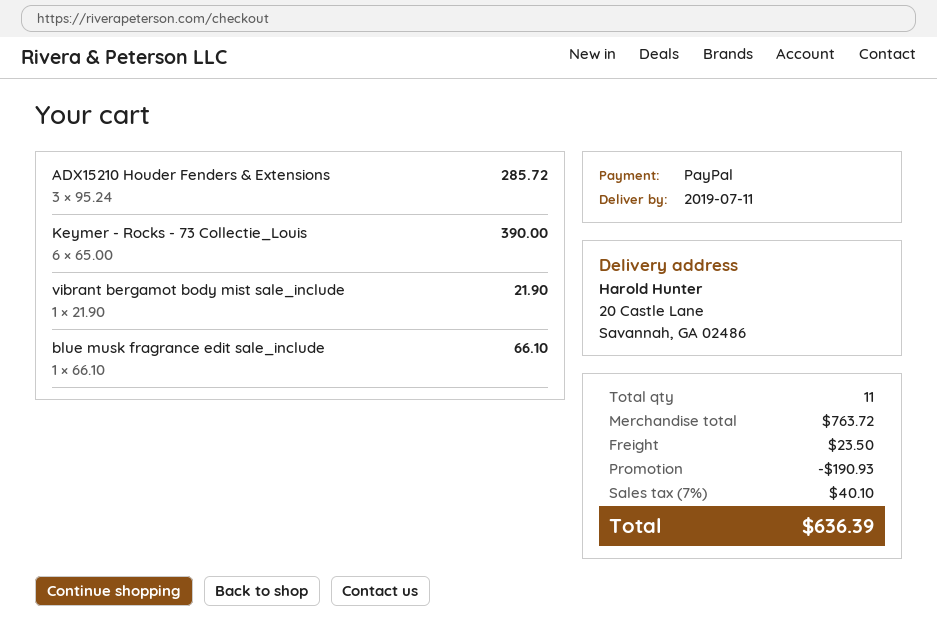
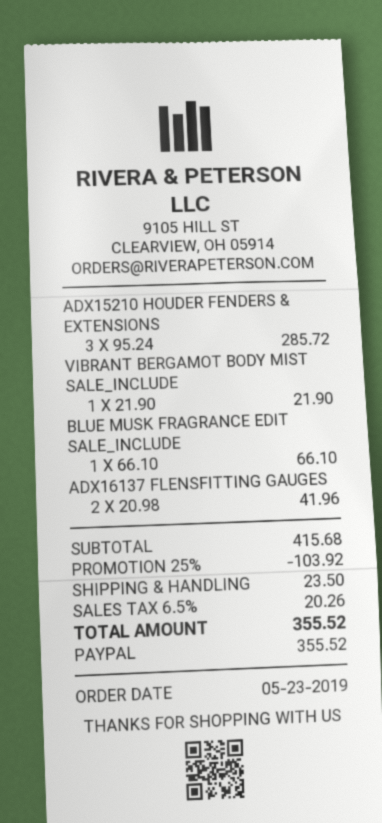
Keymer - Rocks - 73 Collectie_Louis: 6 x 65.00 = 390.00 -> none
ADX16137 FLENSFITTING GAUGES: none -> 2 x 20.98 = 41.96
subtotal: 763.72 -> 415.68
discount: 190.93 -> 103.92
tax: 7% = 40.10 -> 6.5% = 20.26
total: 636.39 -> 355.52

